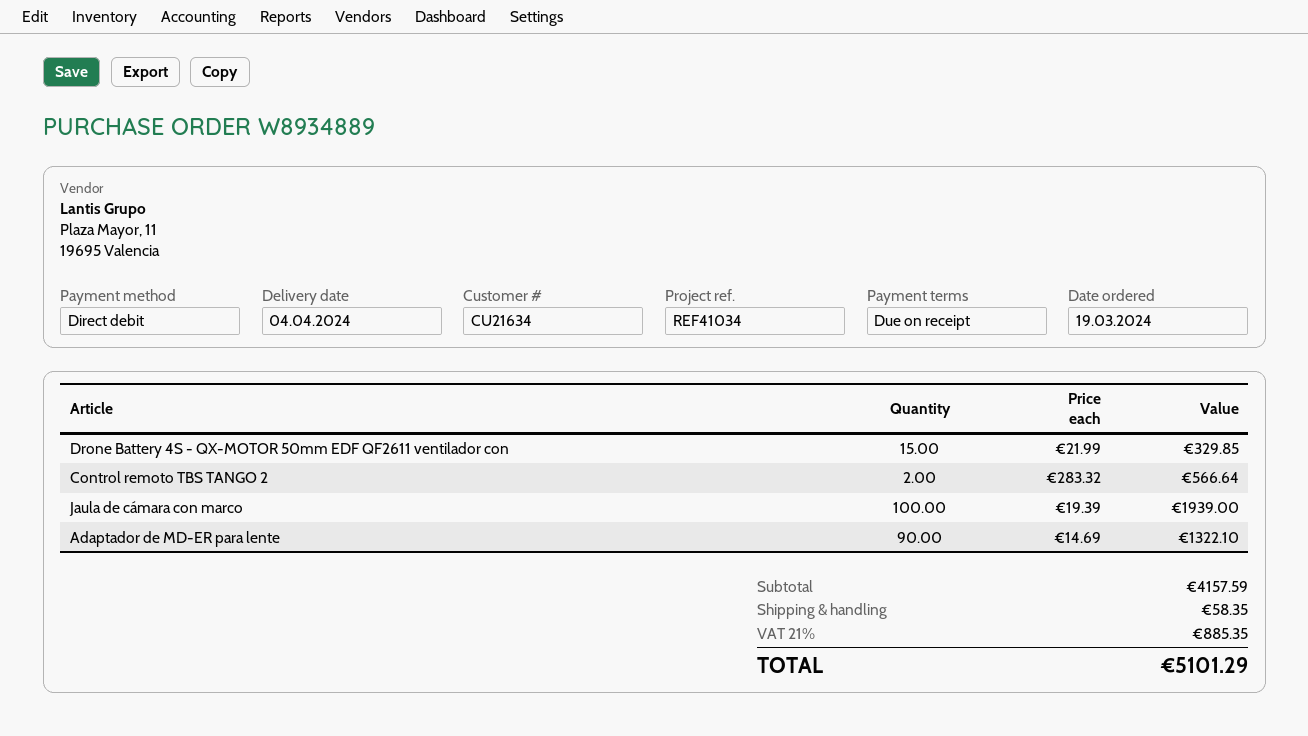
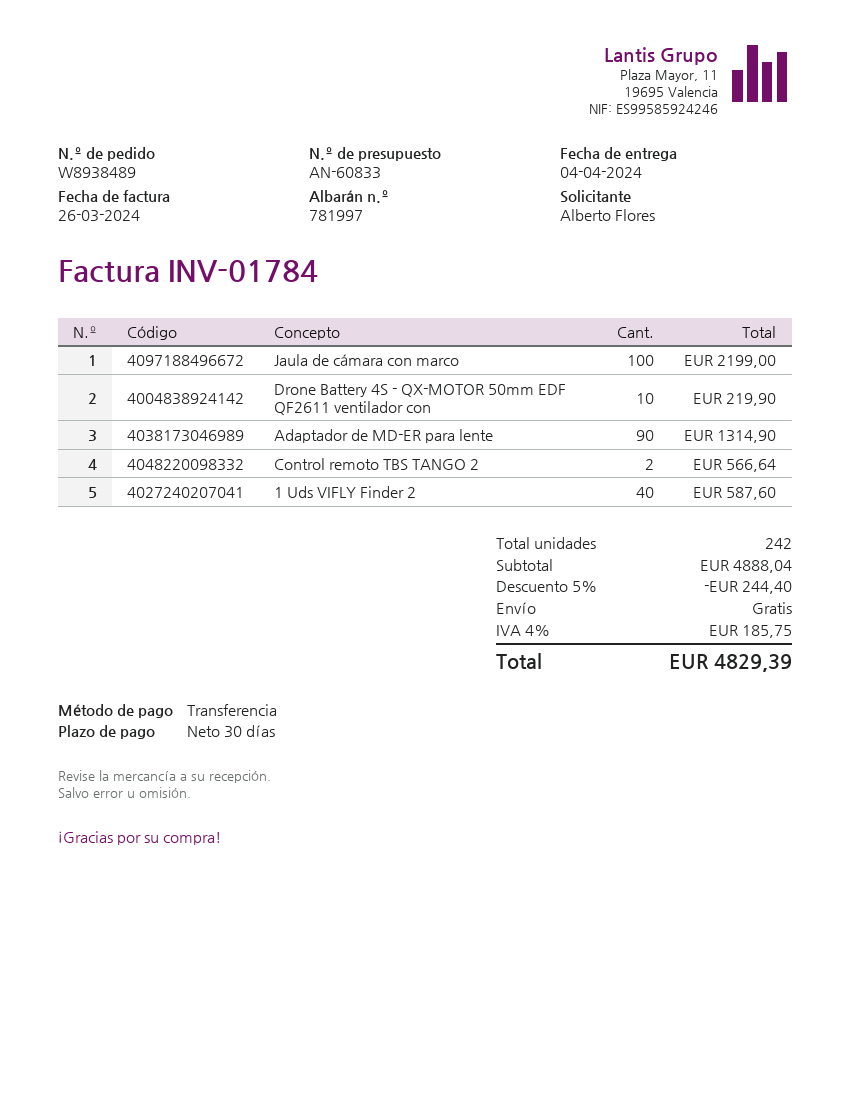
order number: W8934889 -> W8938489
payment terms: on receipt -> 30 days
payment method: direct debit -> bank transfer
Drone Battery 4S - QX-MOTOR 50mm EDF QF2611 ventilador con: 15 for 329.85 -> 10 for 219.90
Jaula de cámara con marco: 100 for 1939.00 -> 100 for 2199.00
Adaptador de MD-ER para lente: 90 for 1322.10 -> 90 for 1314.90
1 Uds VIFLY Finder 2: none -> 40 for 587.60
subtotal: 4157.59 -> 4888.04
discount: none -> 5% = 244.40
shipping: 58.35 -> 0.00
tax: 21% = 885.35 -> 4% = 185.75
total: 5101.29 -> 4829.39

